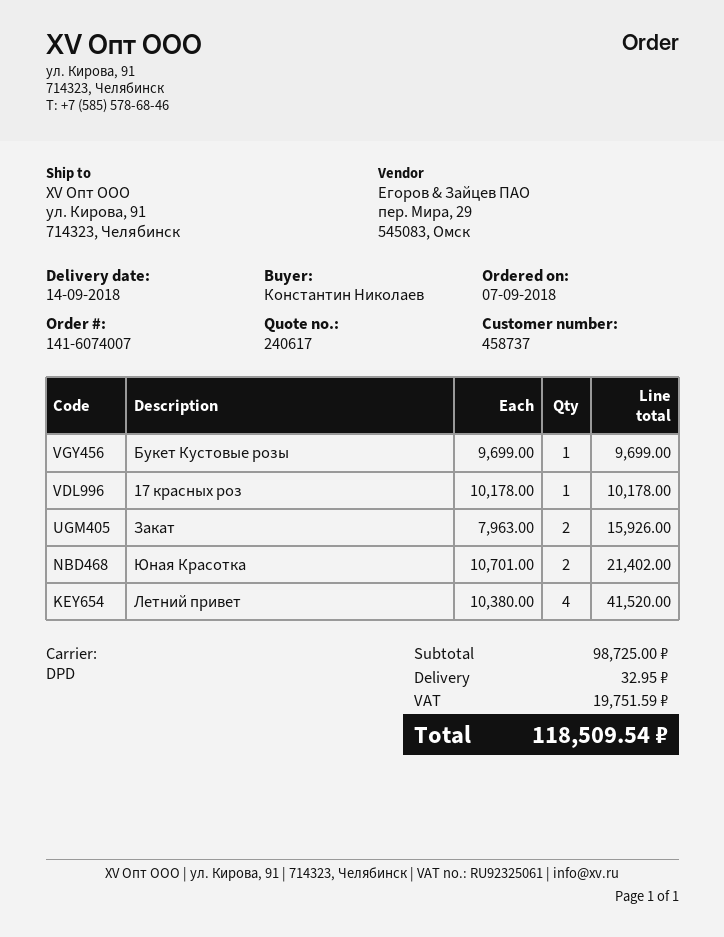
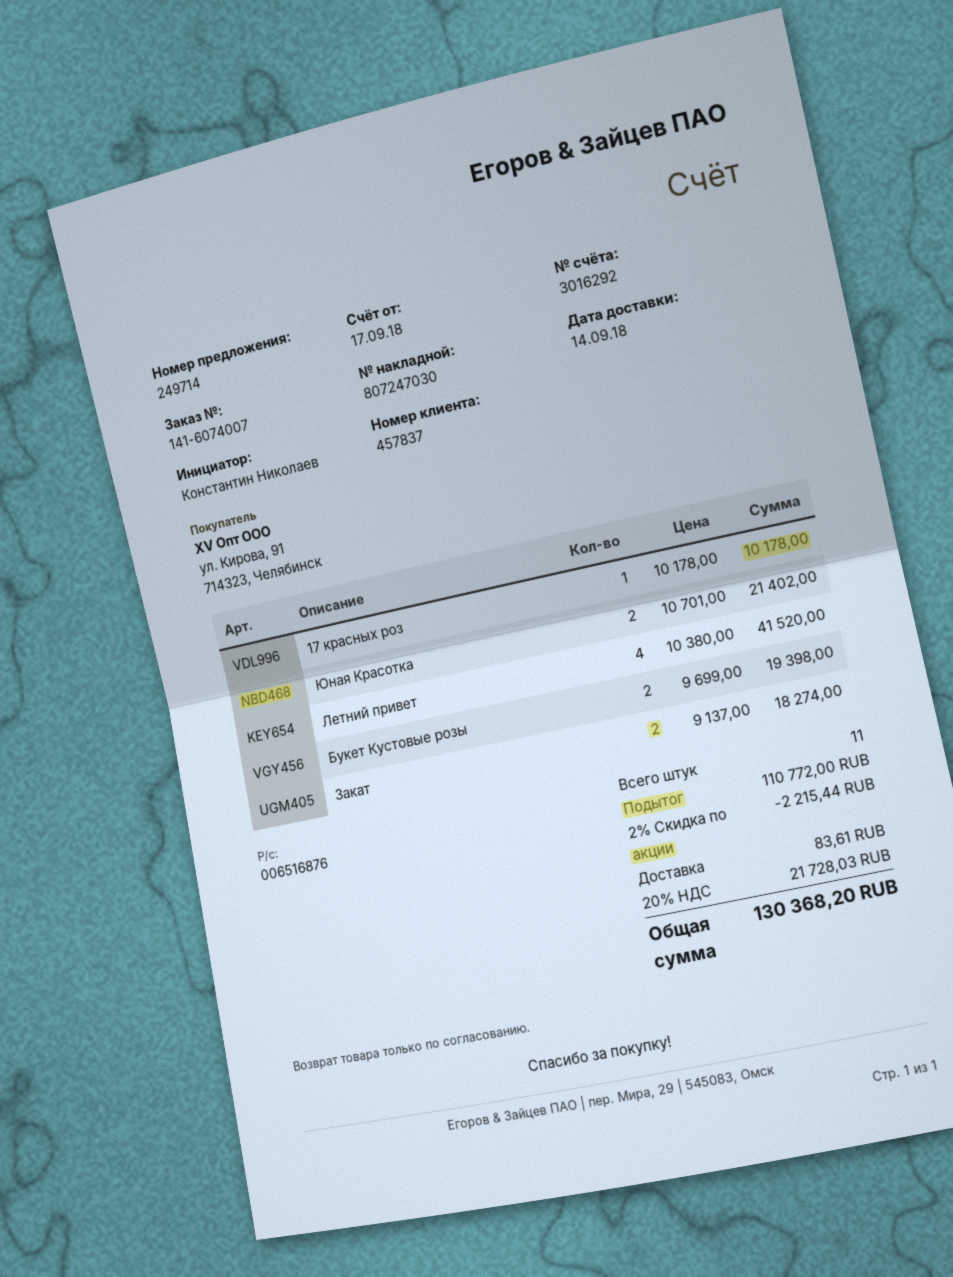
quote number: 240617 -> 249714
customer number: 458737 -> 457837
Букет Кустовые розы: 1 x 9699.00 = 9699.00 -> 2 x 9699.00 = 19398.00
Закат: 2 x 7963.00 = 15926.00 -> 2 x 9137.00 = 18274.00
subtotal: 98725.00 -> 110772.00
discount: none -> 2% = 2215.44
shipping: 32.95 -> 83.61
tax: 19751.59 -> 21728.03
total: 118509.54 -> 130368.20

